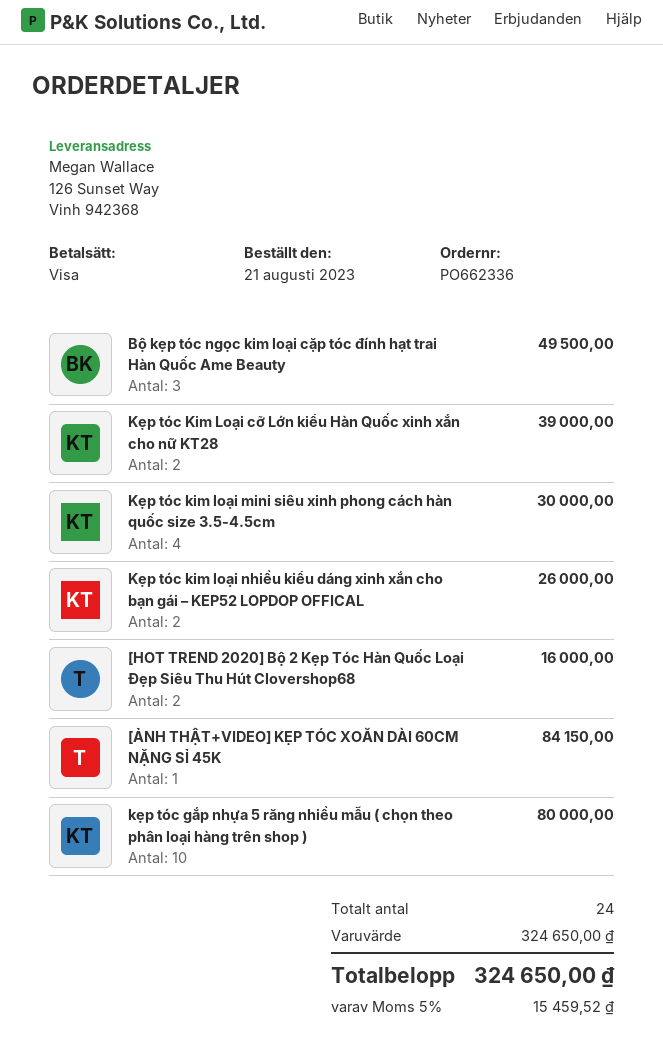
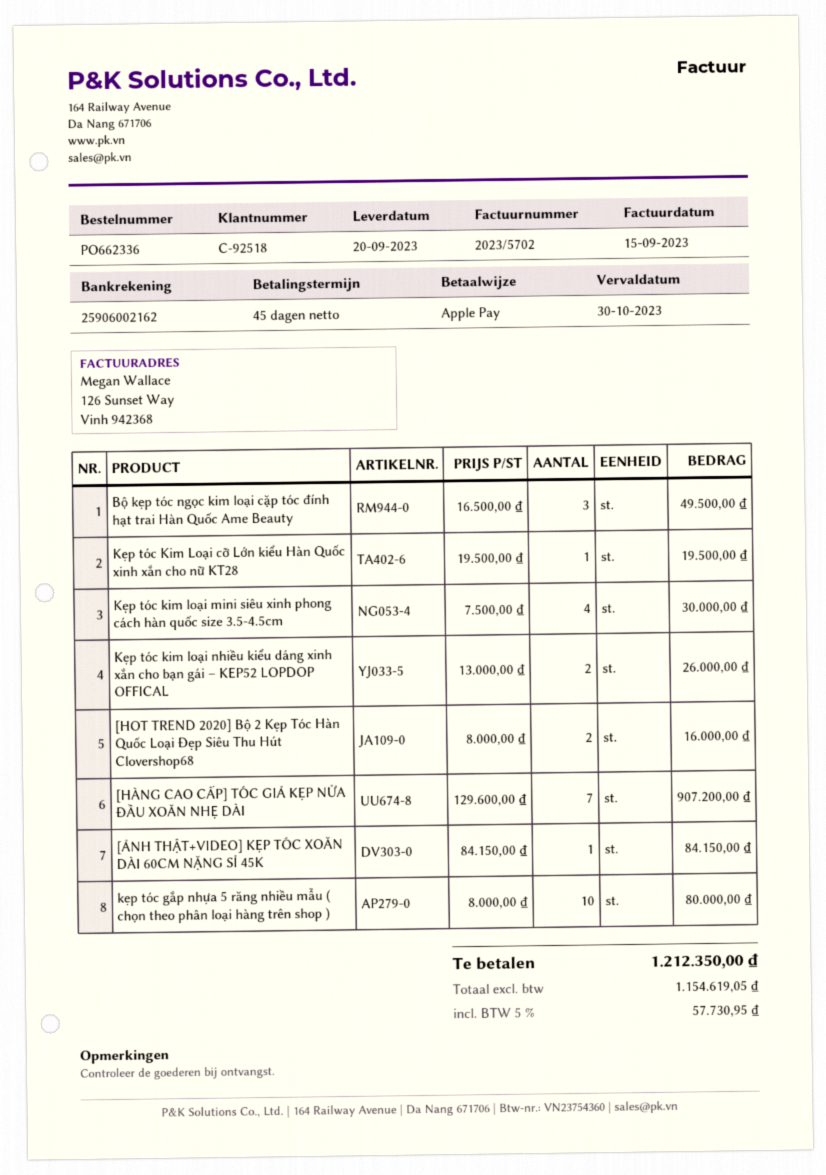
payment method: Visa -> Apple Pay
Kẹp tóc Kim Loại cỡ Lớn kiểu Hàn Quốc xinh xắn cho nữ KT28: 2 for 39000.00 -> 1 for 19500.00
[HÀNG CAO CẤP] TÓC GIẢ KẸP NỬA ĐẦU XOĂN NHẸ DÀI: none -> 7 for 907200.00
tax: 5% = 15459.52 -> 5% = 57730.95
total: 324650.00 -> 1212350.00

